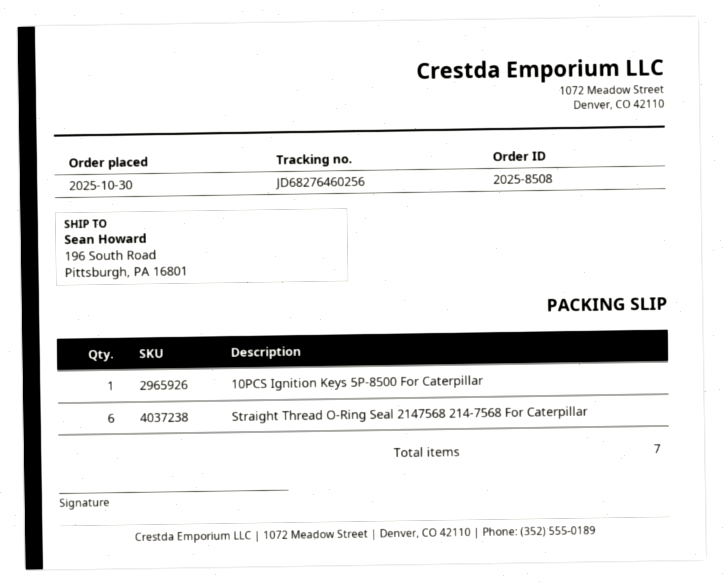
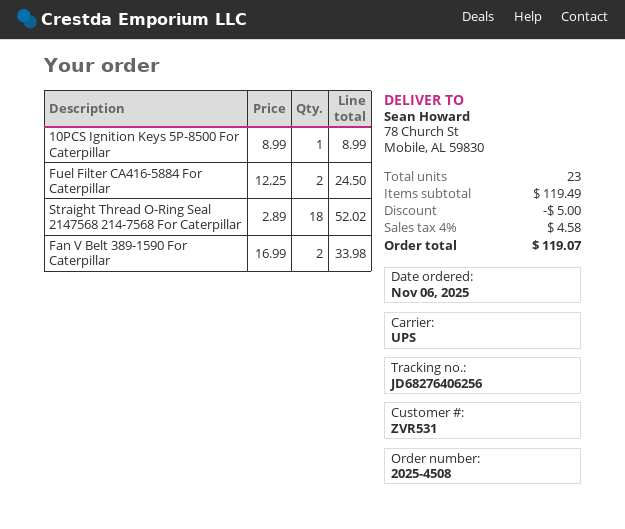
order number: 2025-8508 -> 2025-4508
order date: 2025-10-30 -> 2025-11-06
tracking number: JD68276460256 -> JD68276406256
ship to: 196 South Road, Pittsburgh, PA 16801 -> 78 Church St, Mobile, AL 59830
Straight Thread O-Ring Seal 2147568 214-7568 For Caterpillar: 6 -> 18
Fuel Filter CA416-5884 For Caterpillar: none -> 2
Fan V Belt 389-1590 For Caterpillar: none -> 2
total quantity: 7 -> 23

